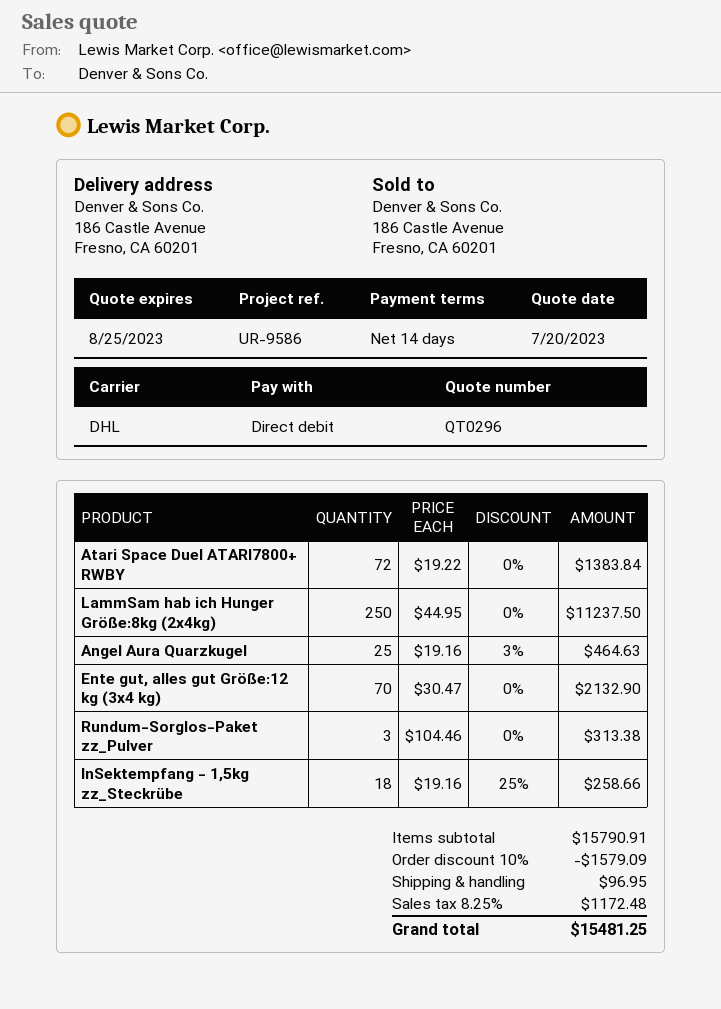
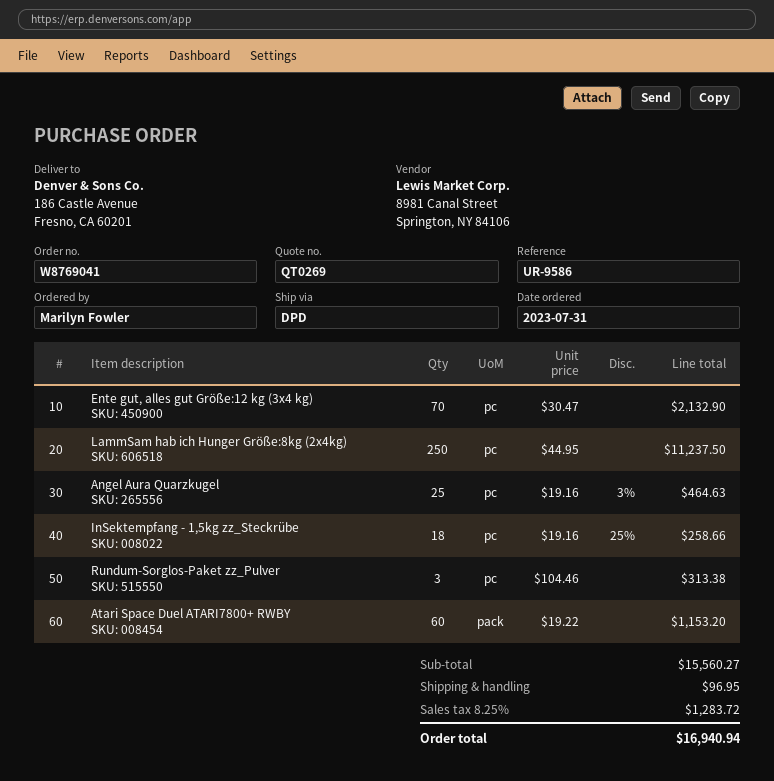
quote number: QT0296 -> QT0269
shipping method: DHL -> DPD
Atari Space Duel ATARI7800+ RWBY: 72 x 19.22 = 1383.84 -> 60 x 19.22 = 1153.20
subtotal: 15790.91 -> 15560.27
discount: 10% = 1579.09 -> none
tax: 8.25% = 1172.48 -> 8.25% = 1283.72
total: 15481.25 -> 16940.94

